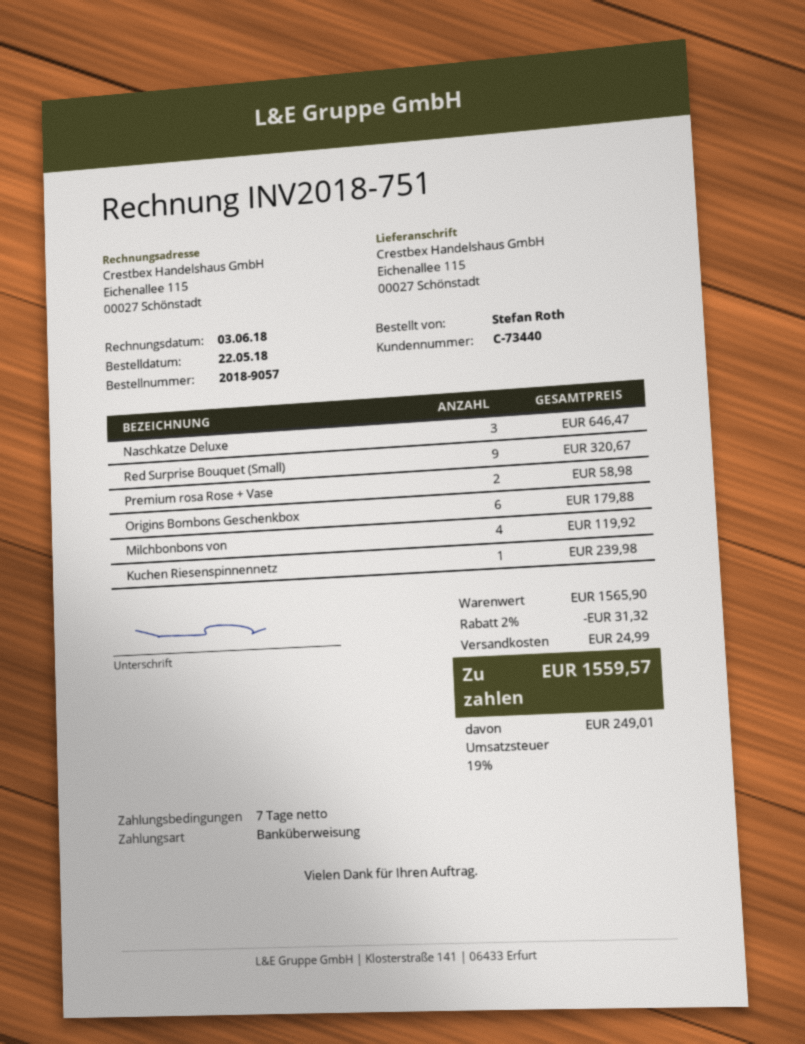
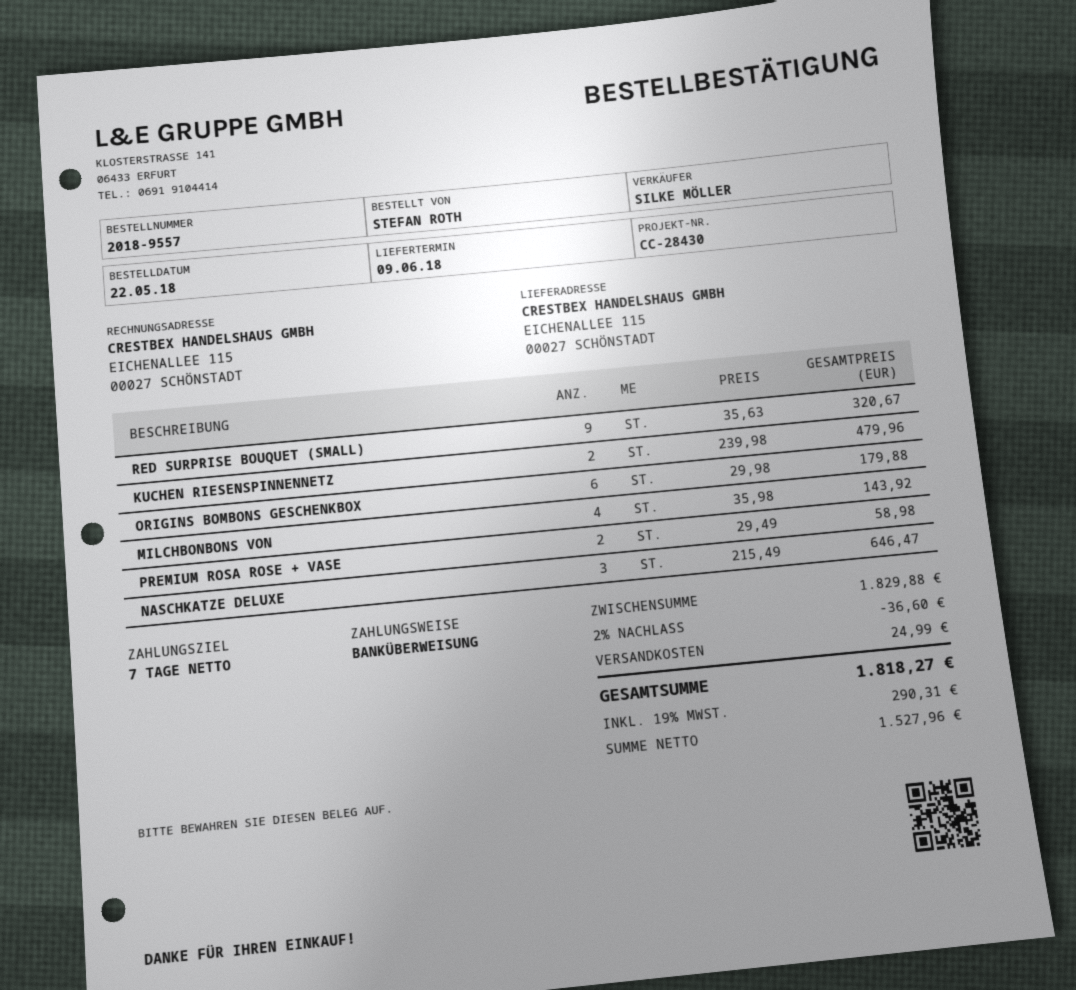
order number: 2018-9057 -> 2018-9557
Milchbonbons von: 4 for 119.92 -> 4 for 143.92
Kuchen Riesenspinnennetz: 1 for 239.98 -> 2 for 479.96
subtotal: 1565.90 -> 1829.88
discount: 2% = 31.32 -> 2% = 36.60
tax: 19% = 249.01 -> 19% = 290.31
total: 1559.57 -> 1818.27

